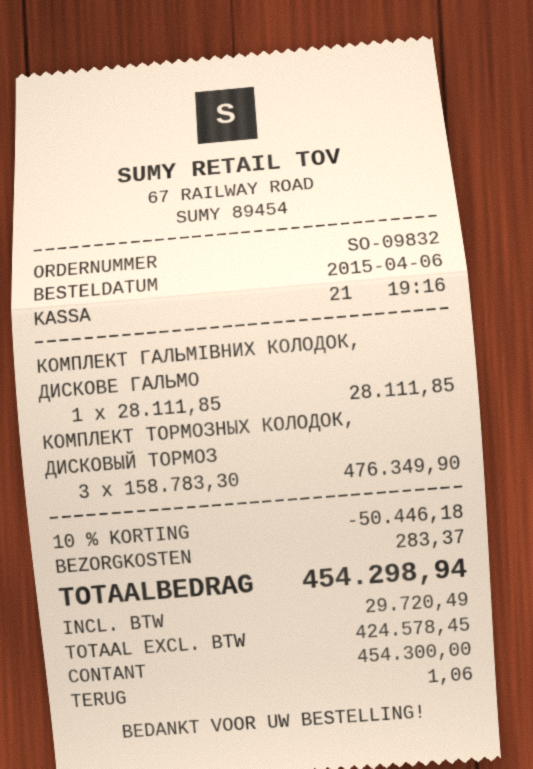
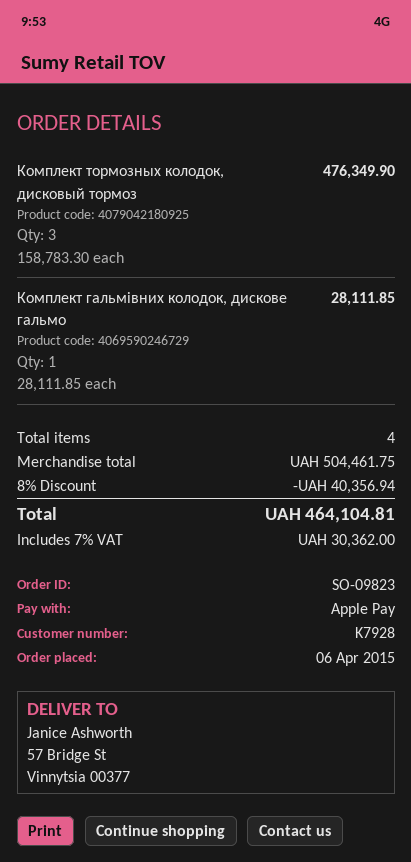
order number: SO-09832 -> SO-09823
payment method: cash -> Apple Pay
discount: 10% = 50446.18 -> 8% = 40356.94
shipping: 283.37 -> none
tax: 29720.49 -> 30362.00
total: 454298.94 -> 464104.81

